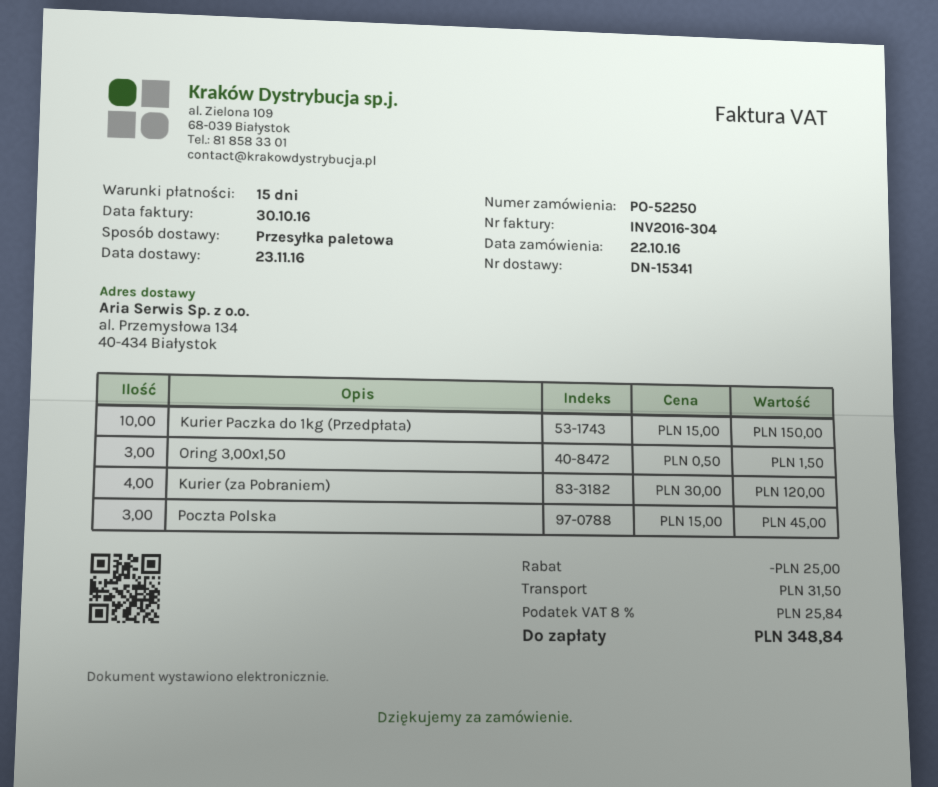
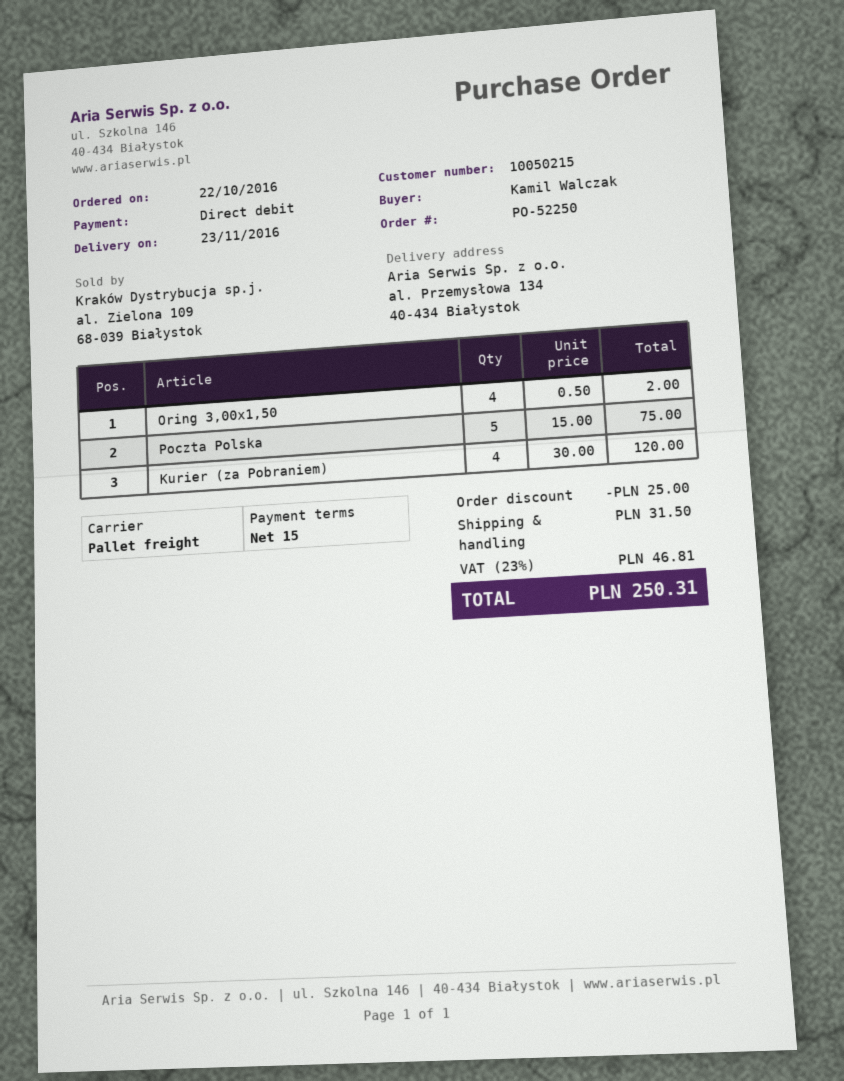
Kurier Paczka do 1kg (Przedpłata): 10 x 15.00 = 150.00 -> none
Oring 3,00x1,50: 3 x 0.50 = 1.50 -> 4 x 0.50 = 2.00
Poczta Polska: 3 x 15.00 = 45.00 -> 5 x 15.00 = 75.00
tax: 8% = 25.84 -> 23% = 46.81
total: 348.84 -> 250.31

